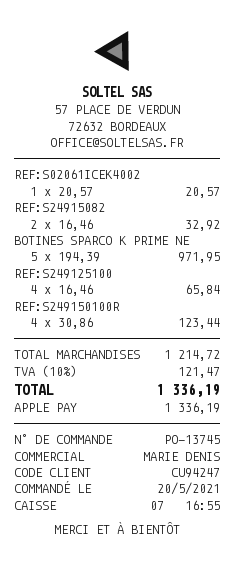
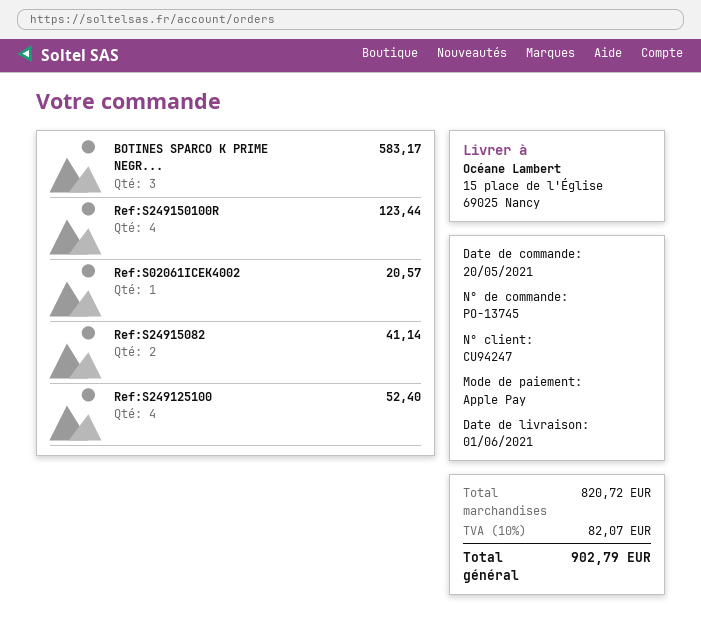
REF:S24915082: 2 for 32.92 -> 2 for 41.14
BOTINES SPARCO K PRIME NE: 5 for 971.95 -> 3 for 583.17
REF:S249125100: 4 for 65.84 -> 4 for 52.40
subtotal: 1214.72 -> 820.72
tax: 10% = 121.47 -> 10% = 82.07
total: 1336.19 -> 902.79

